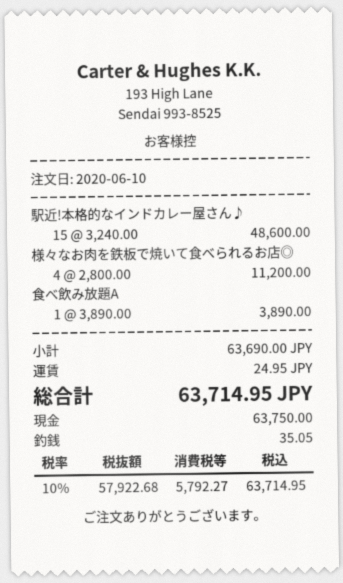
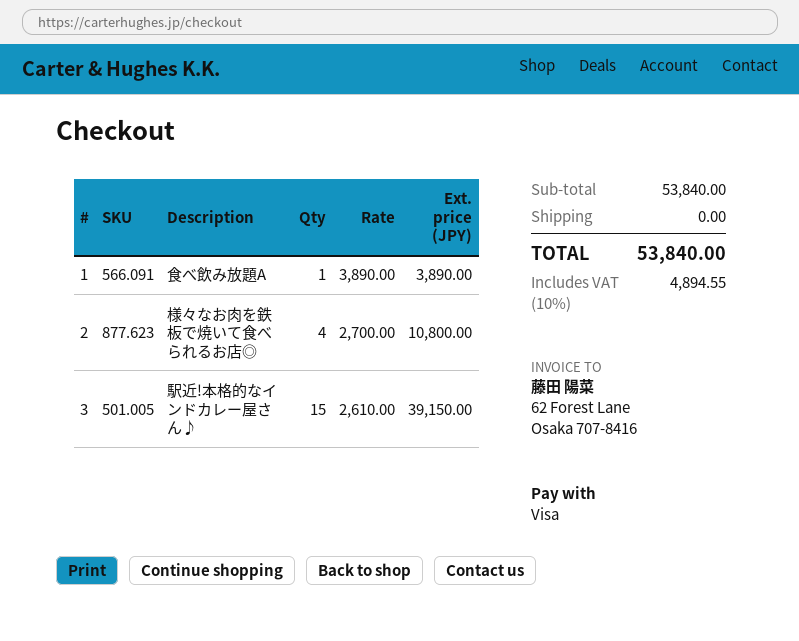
payment method: cash -> Visa
駅近!本格的なインドカレー屋さん♪: 15 x 3240.00 = 48600.00 -> 15 x 2610.00 = 39150.00
様々なお肉を鉄板で焼いて食べられるお店◎: 4 x 2800.00 = 11200.00 -> 4 x 2700.00 = 10800.00
subtotal: 63690.00 -> 53840.00
shipping: 24.95 -> 0.00
tax: 10% = 5792.27 -> 10% = 4894.55
total: 63714.95 -> 53840.00

